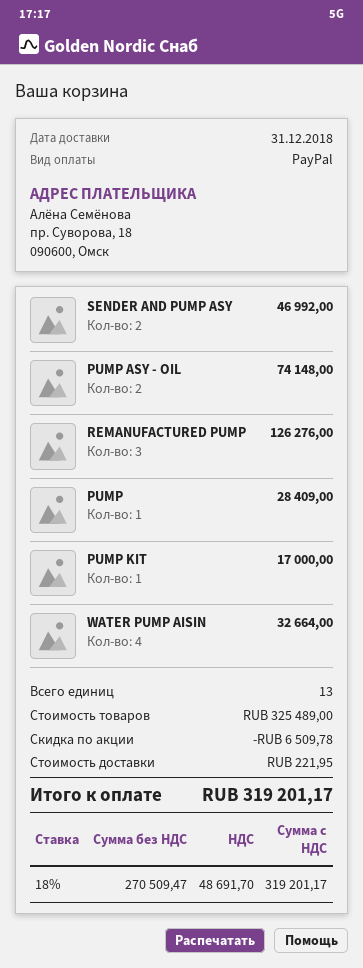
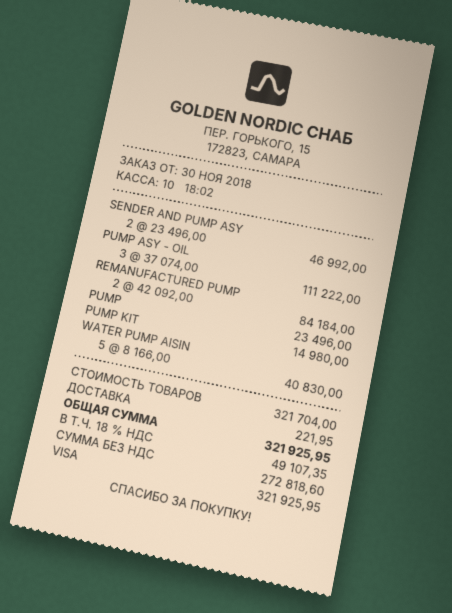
payment method: PayPal -> Visa
PUMP ASY - OIL: 2 for 74148.00 -> 3 for 111222.00
REMANUFACTURED PUMP: 3 for 126276.00 -> 2 for 84184.00
PUMP: 1 for 28409.00 -> 1 for 23496.00
PUMP KIT: 1 for 17000.00 -> 1 for 14980.00
WATER PUMP AISIN: 4 for 32664.00 -> 5 for 40830.00
subtotal: 325489.00 -> 321704.00
discount: 6509.78 -> none
net: 270509.47 -> 272818.60
tax: 18% = 48691.70 -> 18% = 49107.35
total: 319201.17 -> 321925.95

